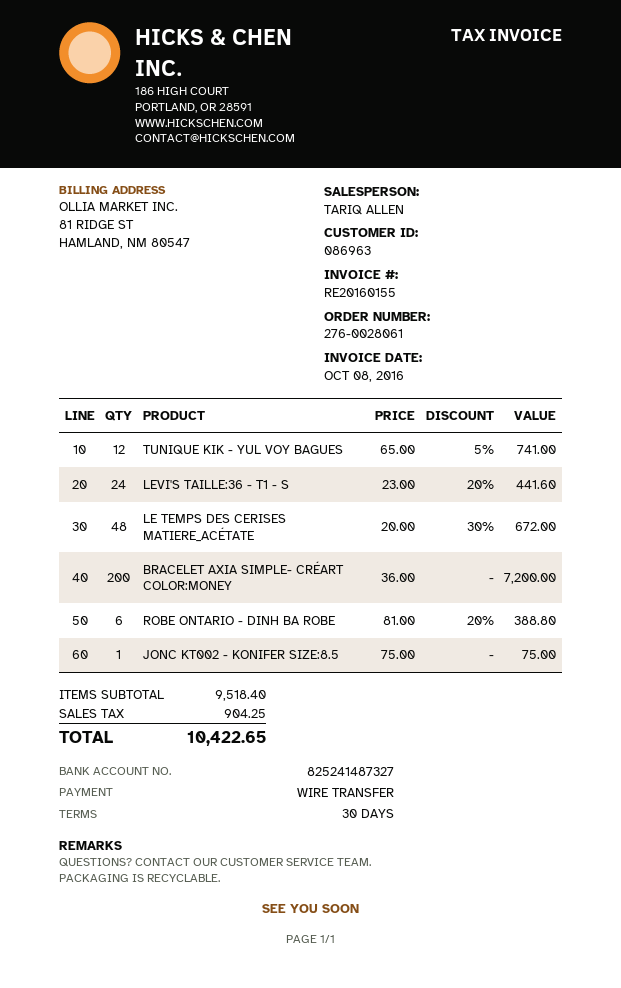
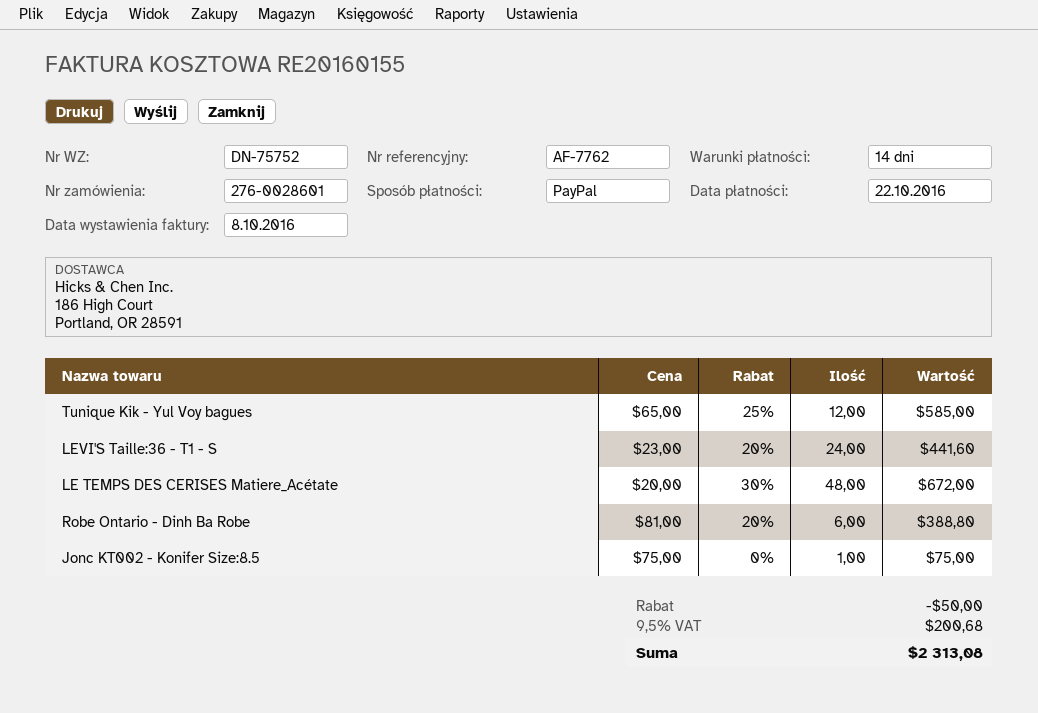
order number: 276-0028061 -> 276-0028601
payment terms: 30 days -> 14 days
payment method: bank transfer -> PayPal
TUNIQUE KIK - YUL VOY BAGUES: 12 x 65.00 - 5% = 741.00 -> 12 x 65.00 - 25% = 585.00
BRACELET AXIA SIMPLE- CRÉART COLOR:MONEY: 200 x 36.00 = 7200.00 -> none
discount: none -> 50.00
tax: 904.25 -> 200.68
total: 10422.65 -> 2313.08

